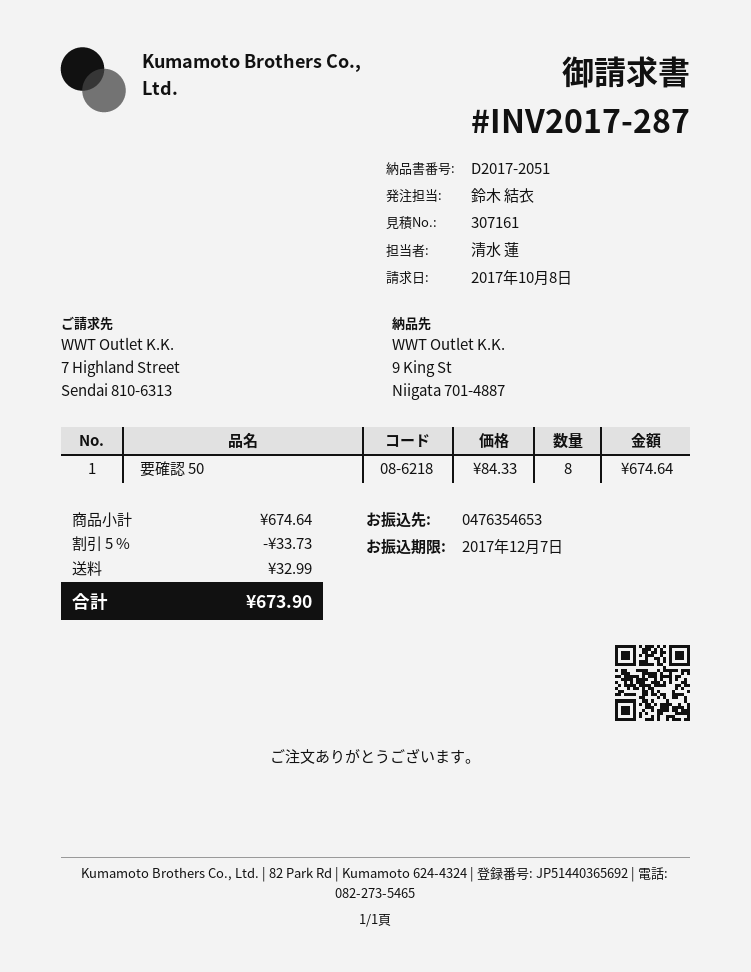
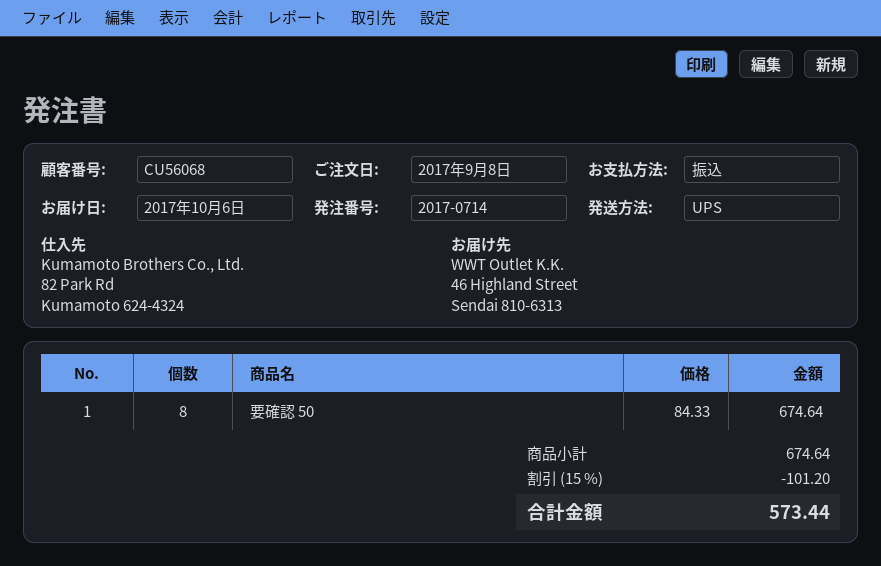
ship to: 9 King St, Niigata 701-4887 -> 46 Highland Street, Sendai 810-6313
discount: 5% = 33.73 -> 15% = 101.20
shipping: 32.99 -> none
total: 673.90 -> 573.44

